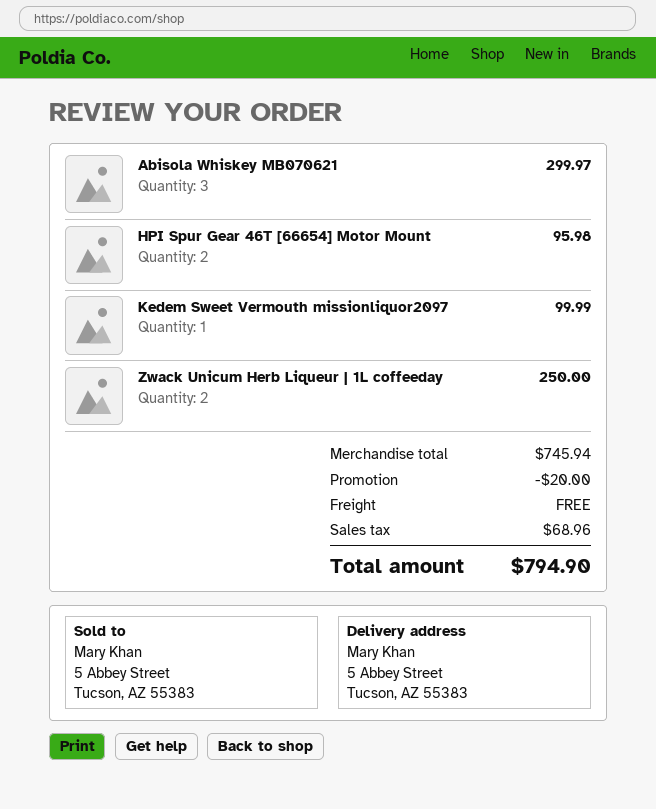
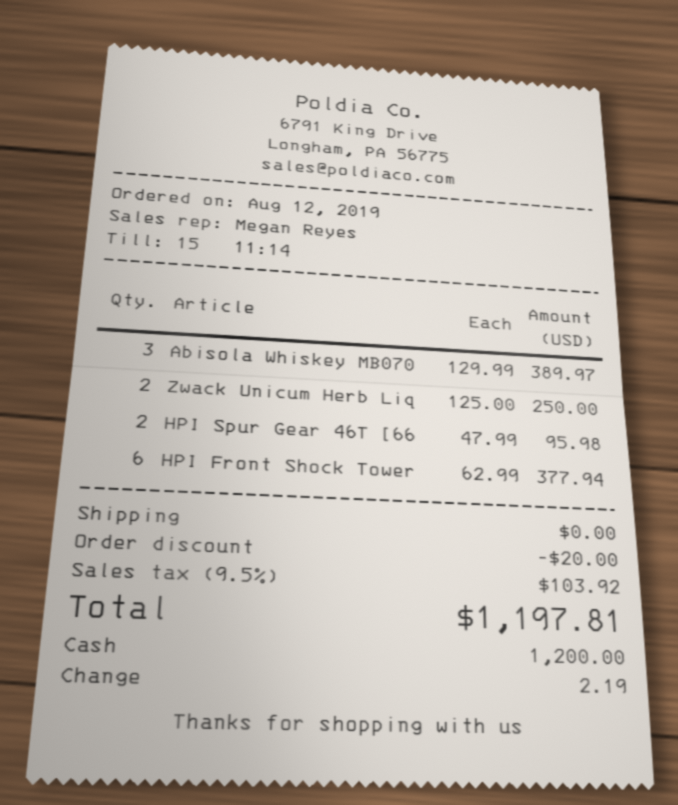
Abisola Whiskey MB070621: 3 for 299.97 -> 3 for 389.97
Kedem Sweet Vermouth missionliquor2097: 1 for 99.99 -> none
HPI Front Shock Tower: none -> 6 for 377.94
tax: 68.96 -> 103.92
total: 794.90 -> 1197.81

